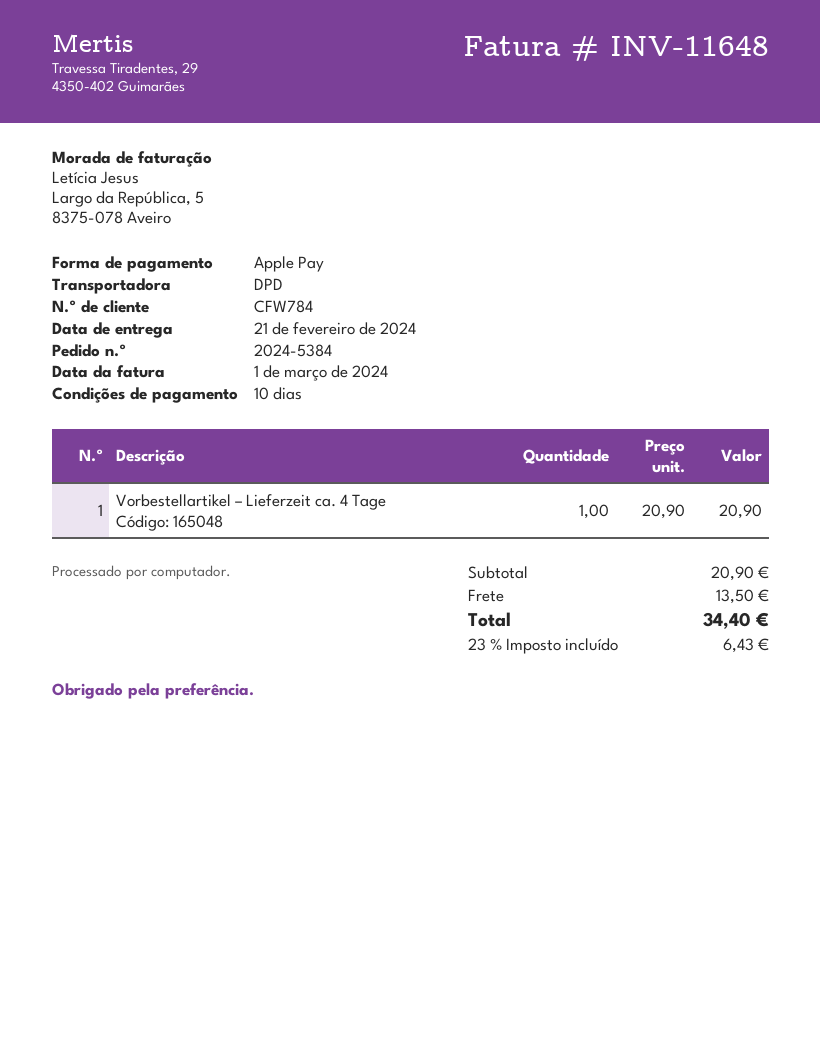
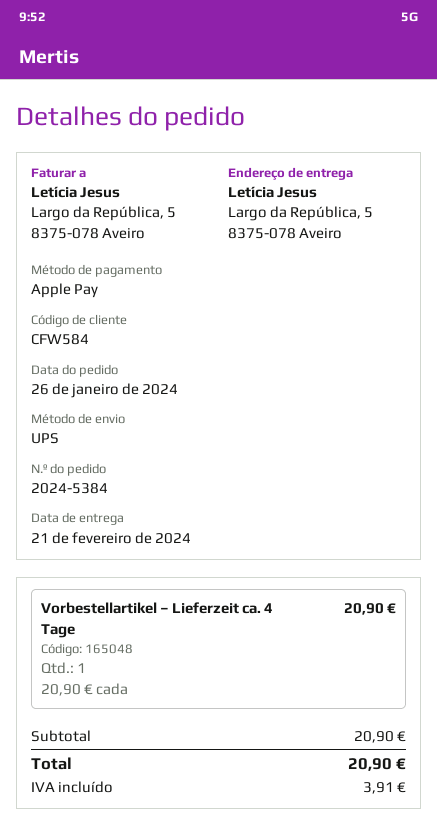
customer number: CFW784 -> CFW584
shipping method: DPD -> UPS
shipping: 13.50 -> none
tax: 6.43 -> 3.91
total: 34.40 -> 20.90

